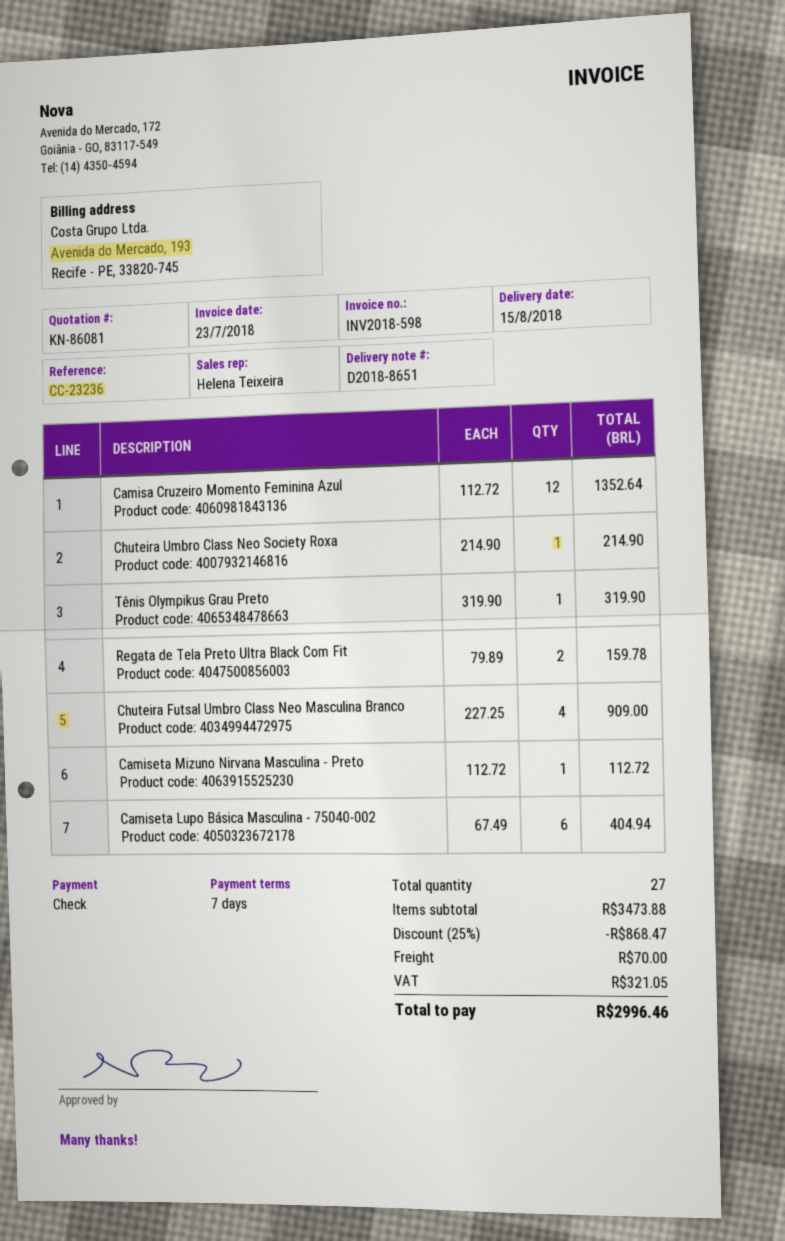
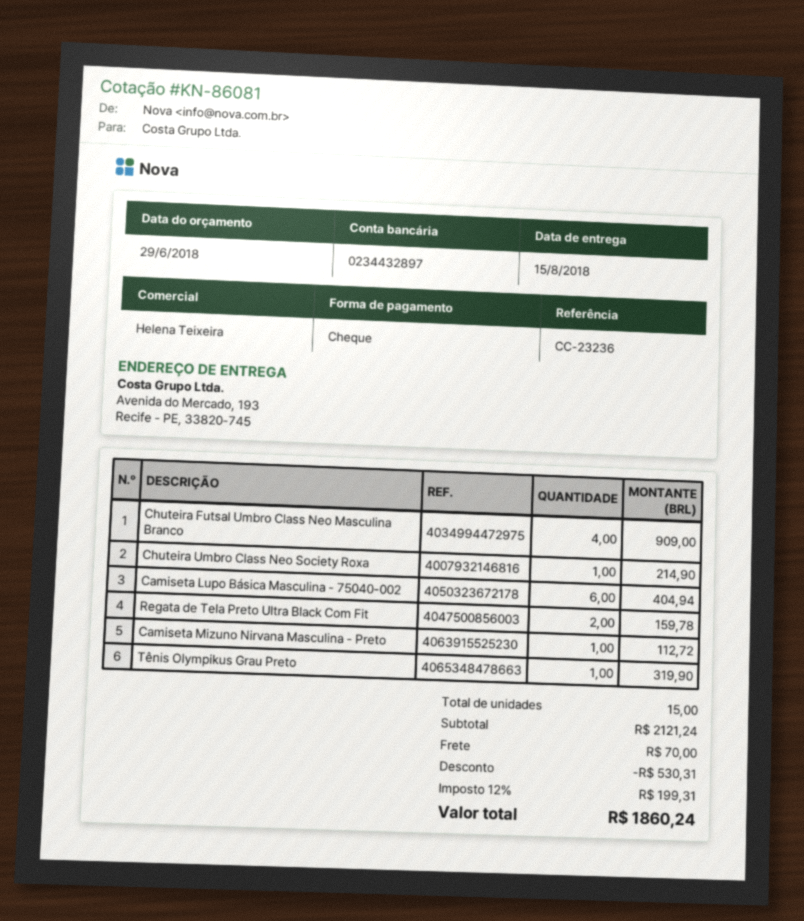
Camisa Cruzeiro Momento Feminina Azul: 12 for 1352.64 -> none
total quantity: 27 -> 15
subtotal: 3473.88 -> 2121.24
discount: 868.47 -> 530.31
tax: 321.05 -> 199.31
total: 2996.46 -> 1860.24

